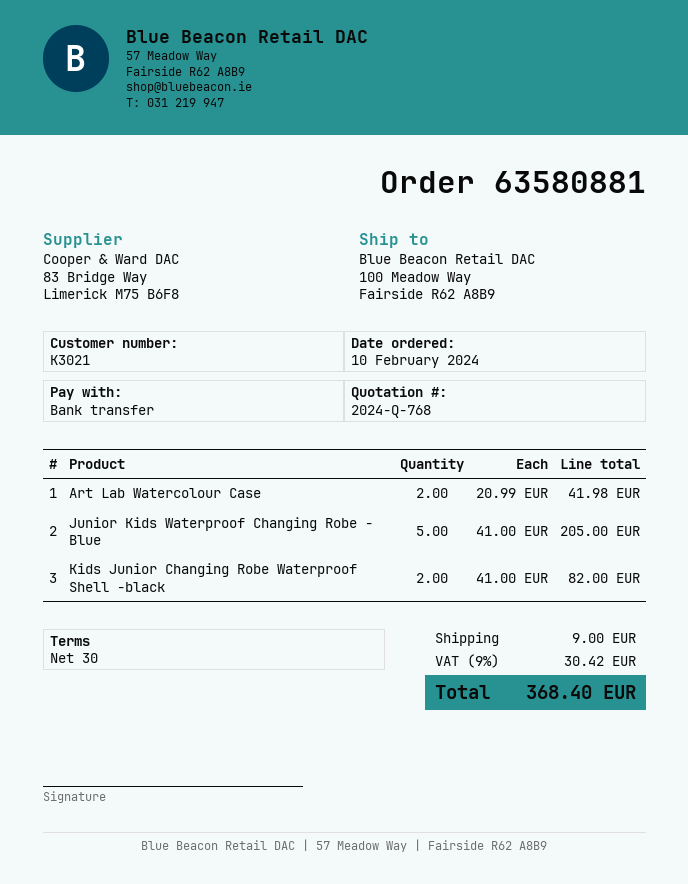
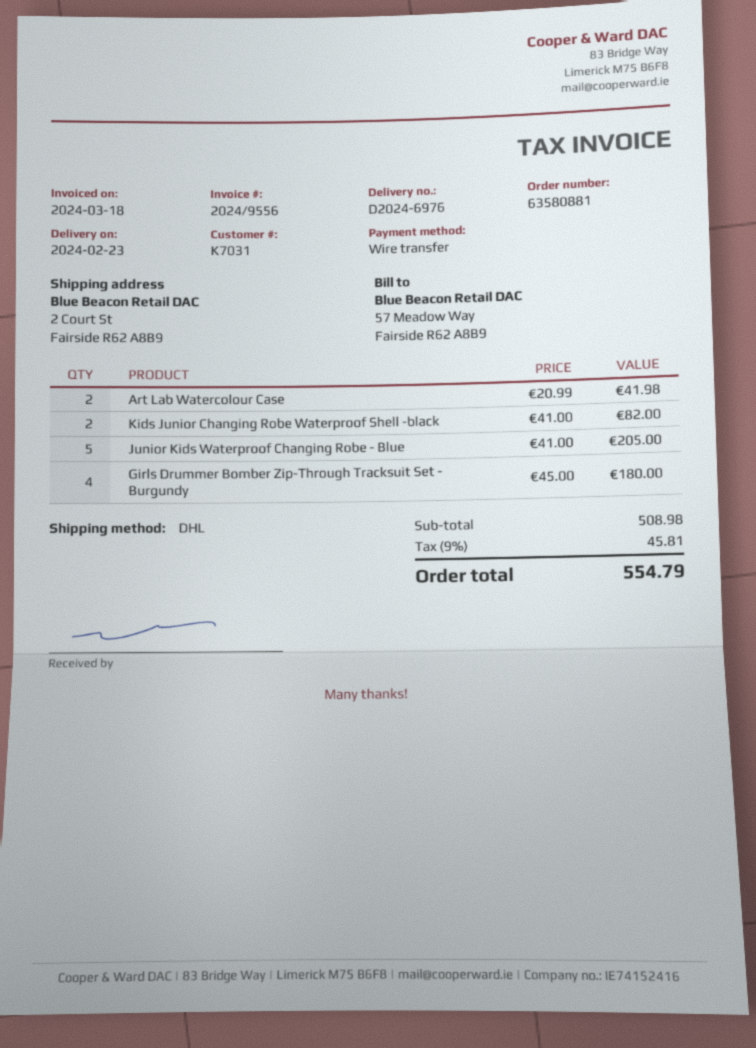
customer number: K3021 -> K7031
ship to: 100 Meadow Way, Fairside R62 A8B9 -> 2 Court St, Fairside R62 A8B9
Girls Drummer Bomber Zip-Through Tracksuit Set - Burgundy: none -> 4 x 45.00 = 180.00
shipping: 9.00 -> none
tax: 9% = 30.42 -> 9% = 45.81
total: 368.40 -> 554.79

